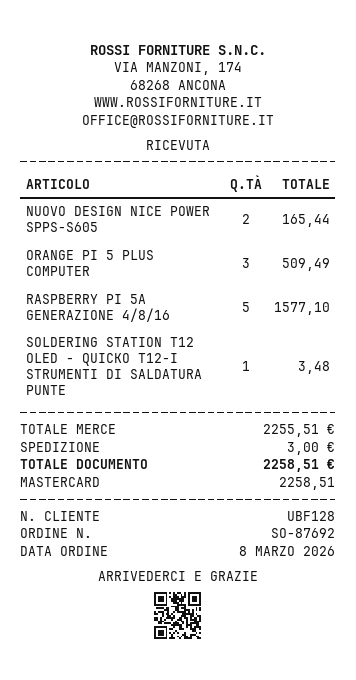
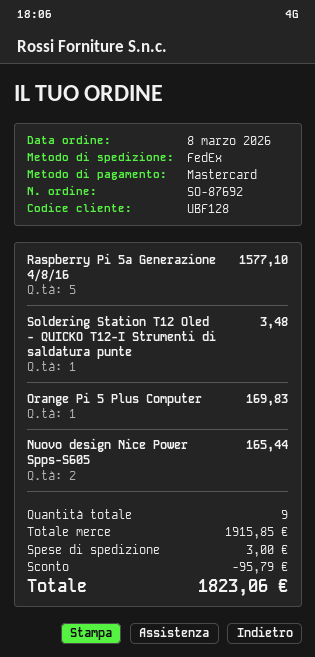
ORANGE PI 5 PLUS COMPUTER: 3 for 509.49 -> 1 for 169.83
subtotal: 2255.51 -> 1915.85
discount: none -> 95.79
total: 2258.51 -> 1823.06

